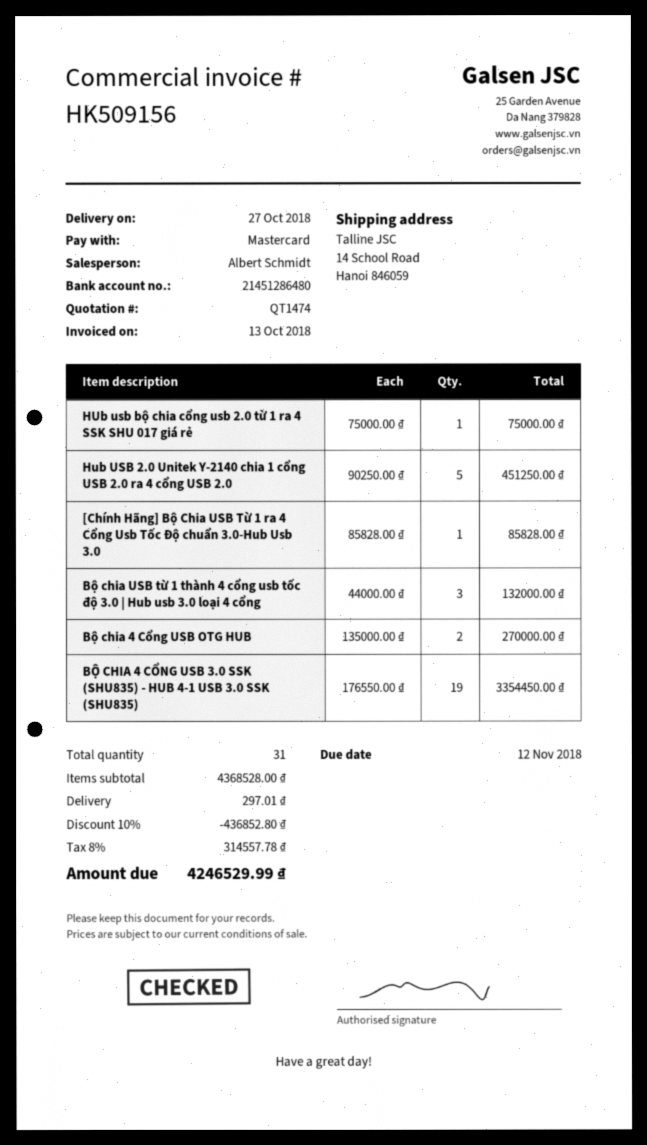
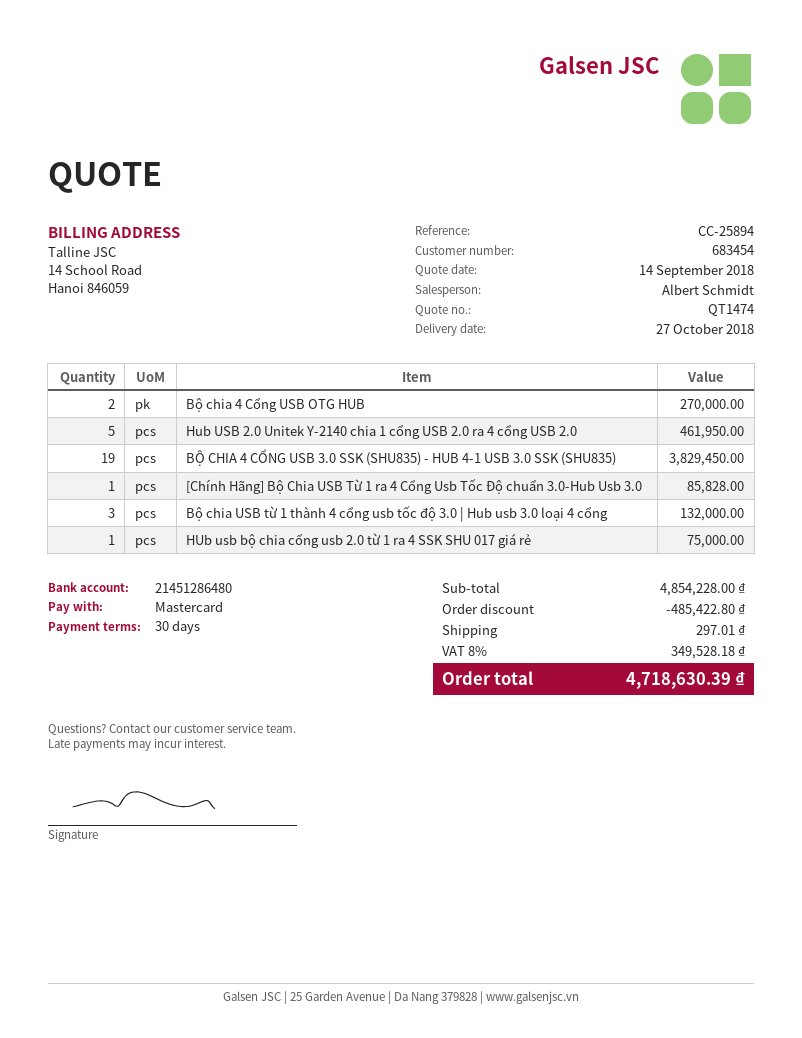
Hub USB 2.0 Unitek Y-2140 chia 1 cổng USB 2.0 ra 4 cổng USB 2.0: 5 for 451250.00 -> 5 for 461950.00
BỘ CHIA 4 CỔNG USB 3.0 SSK (SHU835) - HUB 4-1 USB 3.0 SSK (SHU835): 19 for 3354450.00 -> 19 for 3829450.00
subtotal: 4368528.00 -> 4854228.00
discount: 436852.80 -> 485422.80
tax: 8% = 314557.78 -> 8% = 349528.18
total: 4246529.99 -> 4718630.39

